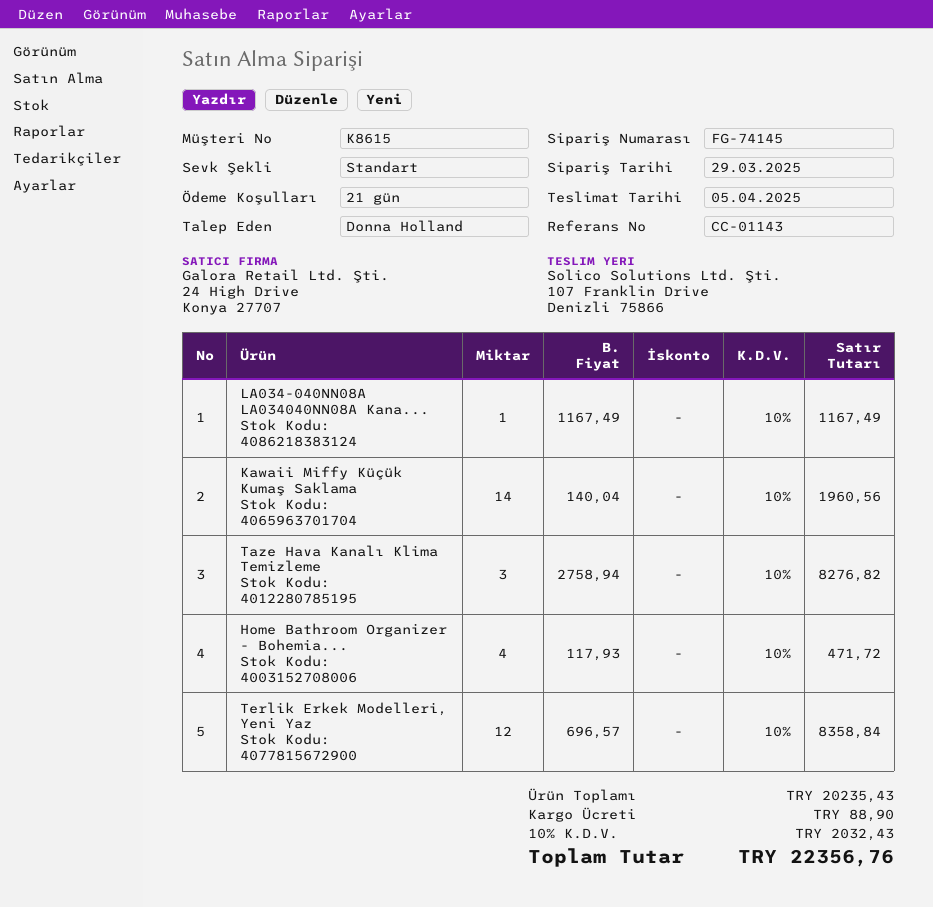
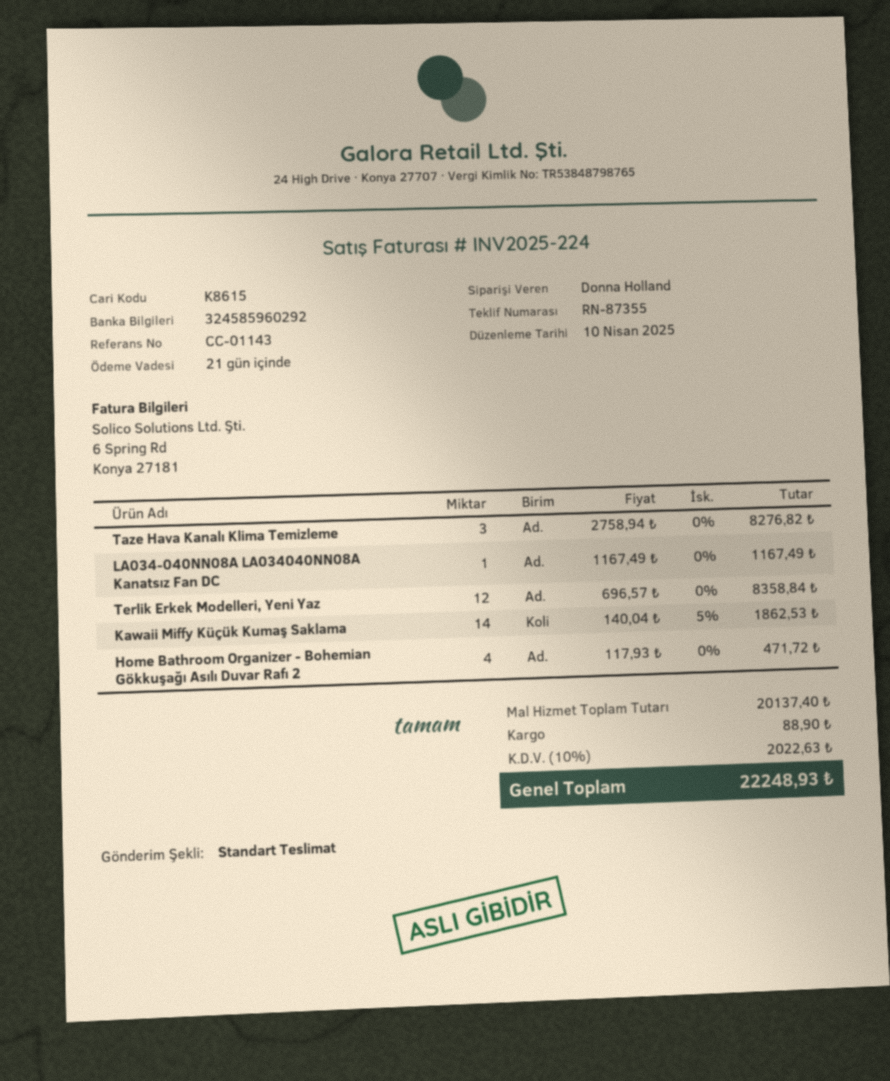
Kawaii Miffy Küçük Kumaş Saklama: 14 x 140.04 = 1960.56 -> 14 x 140.04 - 5% = 1862.53
subtotal: 20235.43 -> 20137.40
tax: 10% = 2032.43 -> 10% = 2022.63
total: 22356.76 -> 22248.93

